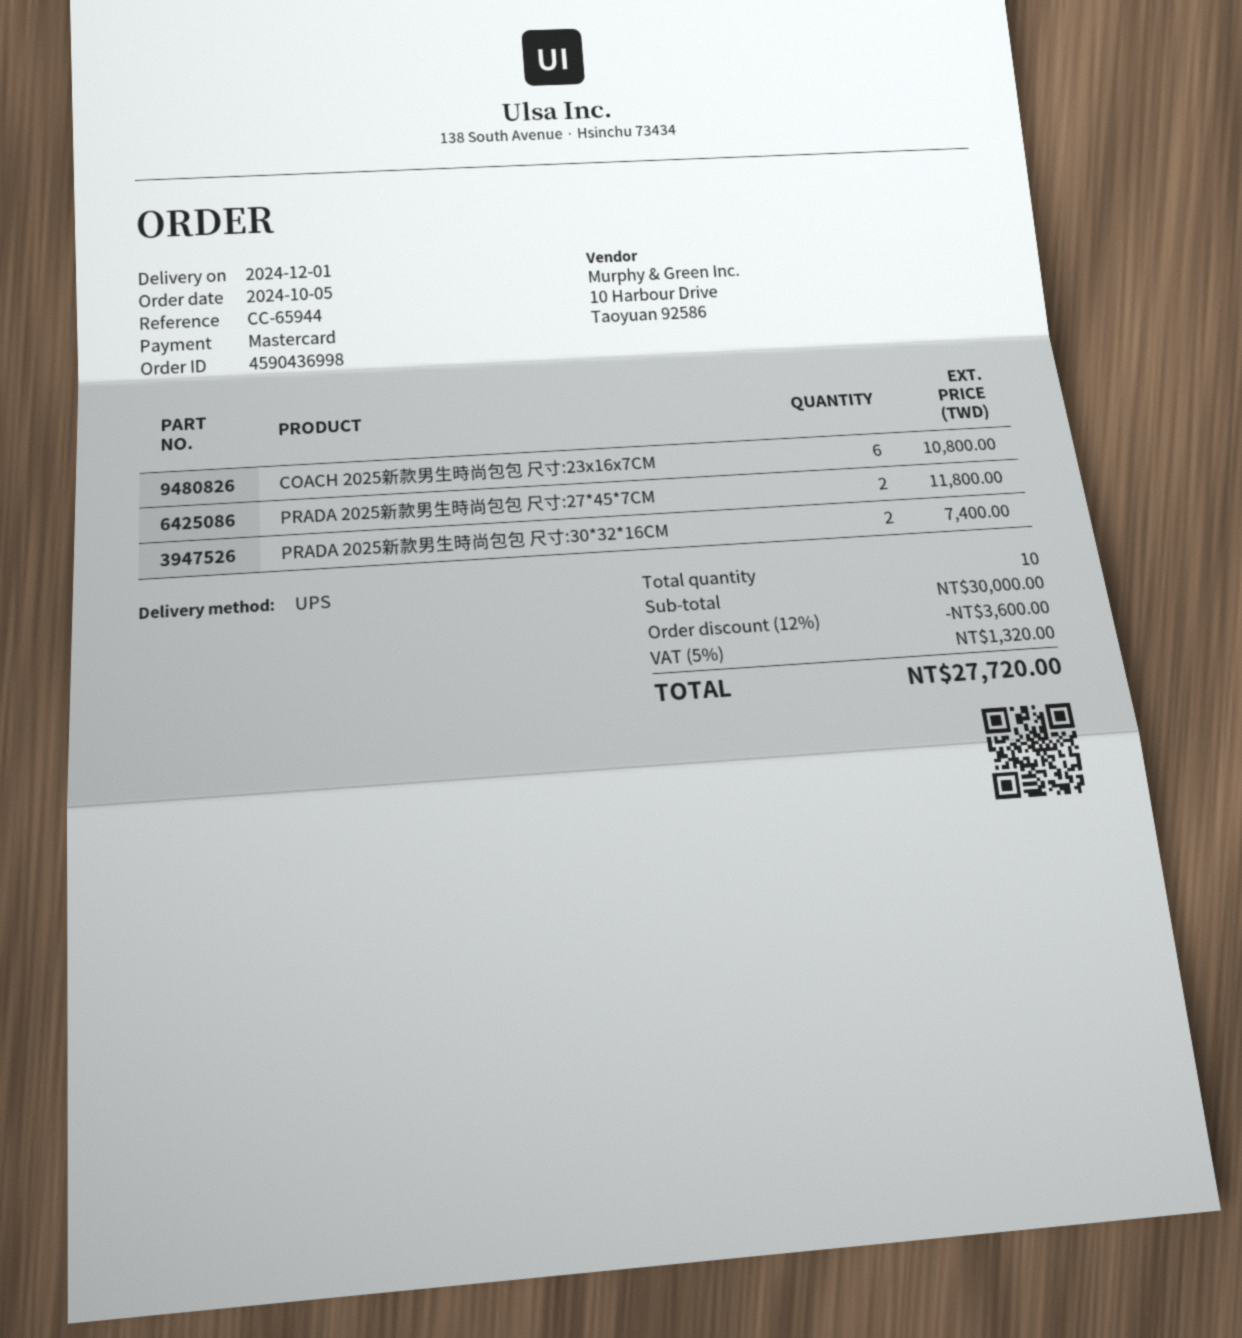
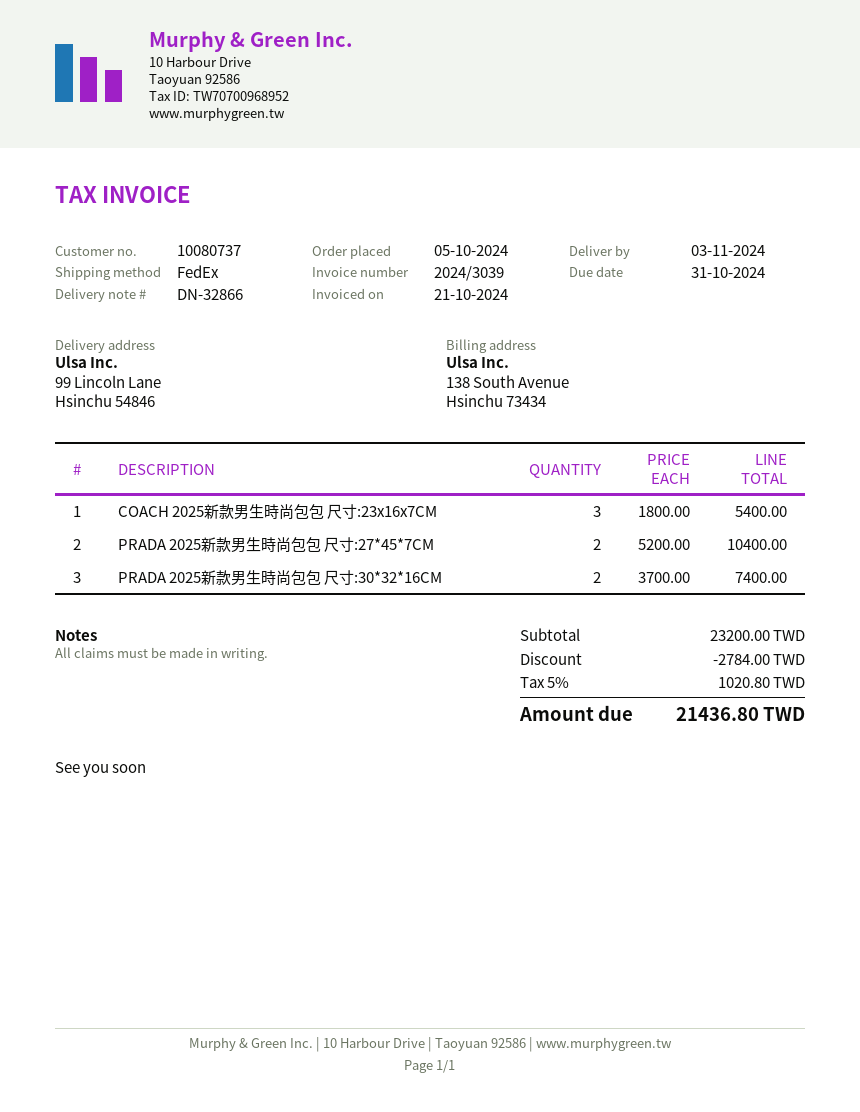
delivery date: 2024-12-01 -> 2024-11-03
shipping method: UPS -> FedEx
COACH 2025新款男生時尚包包 尺寸:23x16x7CM: 6 for 10800.00 -> 3 for 5400.00
PRADA 2025新款男生時尚包包 尺寸:27*45*7CM: 2 for 11800.00 -> 2 for 10400.00
subtotal: 30000.00 -> 23200.00
discount: 3600.00 -> 2784.00
tax: 5% = 1320.00 -> 5% = 1020.80
total: 27720.00 -> 21436.80

